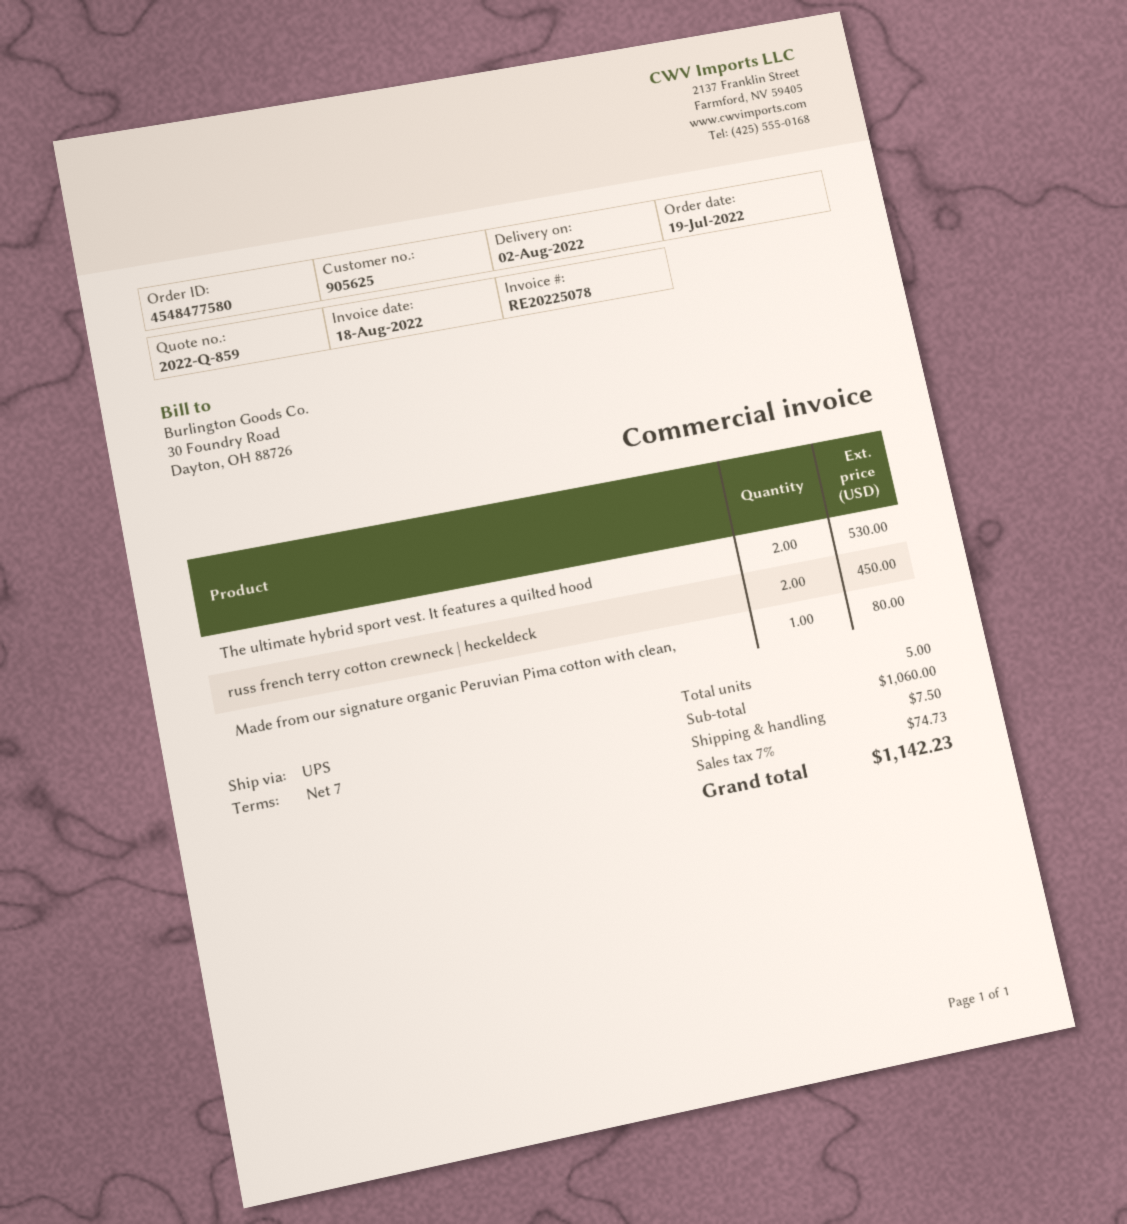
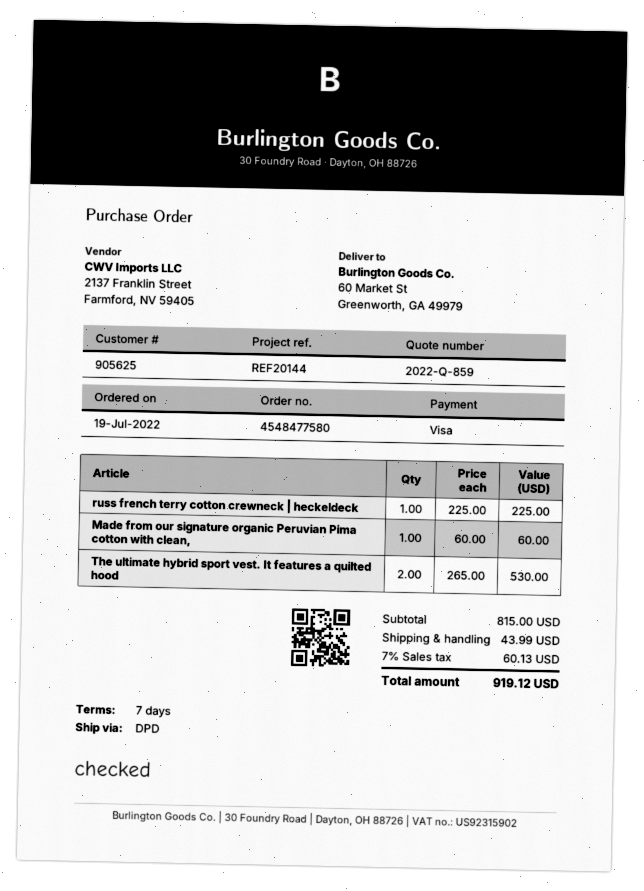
shipping method: UPS -> DPD
russ french terry cotton crewneck | heckeldeck: 2 for 450.00 -> 1 for 225.00
Made from our signature organic Peruvian Pima cotton with clean,: 1 for 80.00 -> 1 for 60.00
subtotal: 1060.00 -> 815.00
shipping: 7.50 -> 43.99
tax: 7% = 74.73 -> 7% = 60.13
total: 1142.23 -> 919.12

